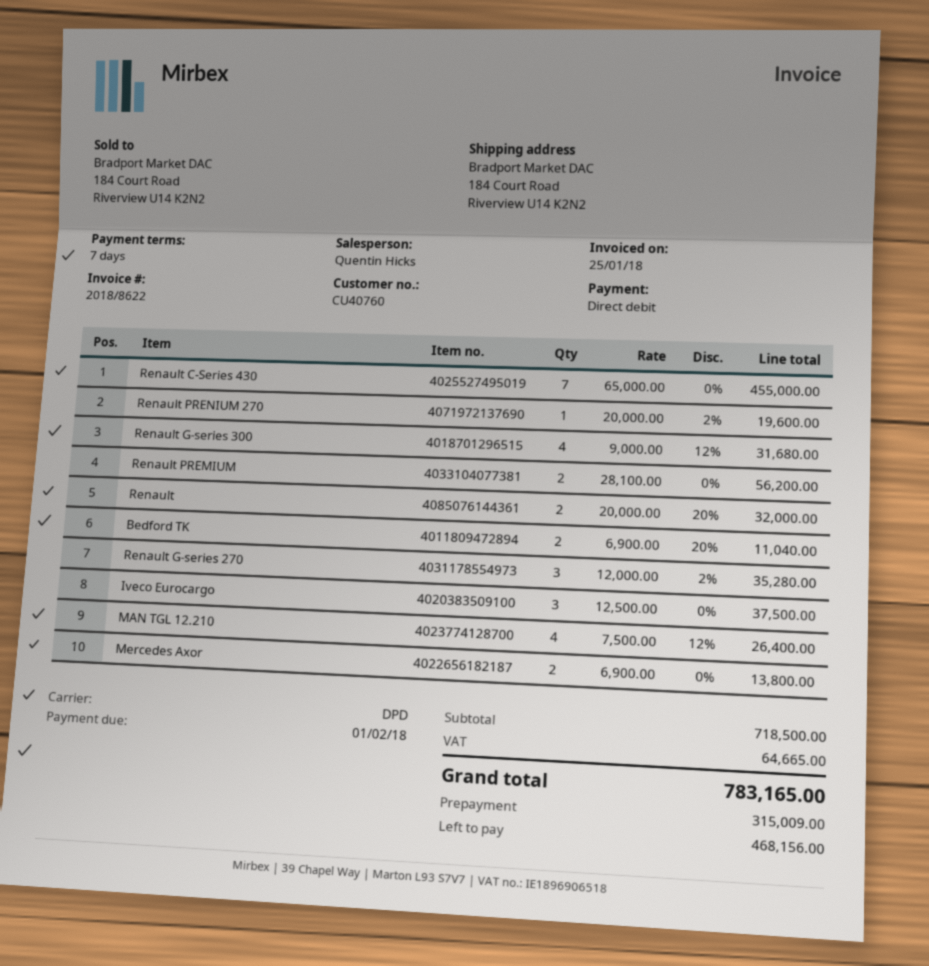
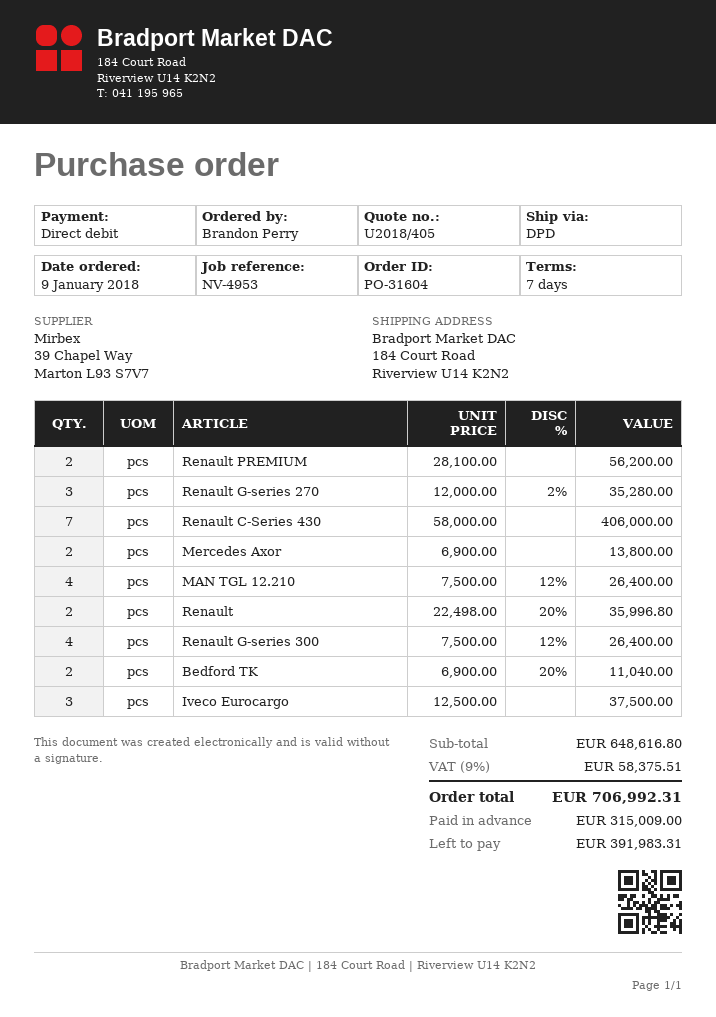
Renault C-Series 430: 7 x 65000.00 = 455000.00 -> 7 x 58000.00 = 406000.00
Renault PRENIUM 270: 1 x 20000.00 - 2% = 19600.00 -> none
Renault G-series 300: 4 x 9000.00 - 12% = 31680.00 -> 4 x 7500.00 - 12% = 26400.00
Renault: 2 x 20000.00 - 20% = 32000.00 -> 2 x 22498.00 - 20% = 35996.80
subtotal: 718500.00 -> 648616.80
tax: 64665.00 -> 58375.51
total: 783165.00 -> 706992.31
balance: 468156.00 -> 391983.31

